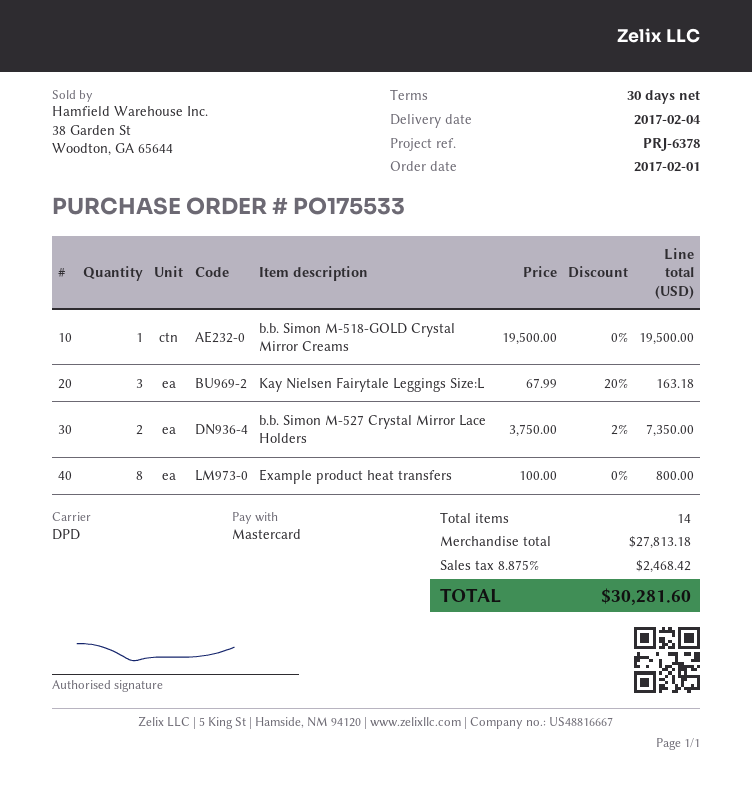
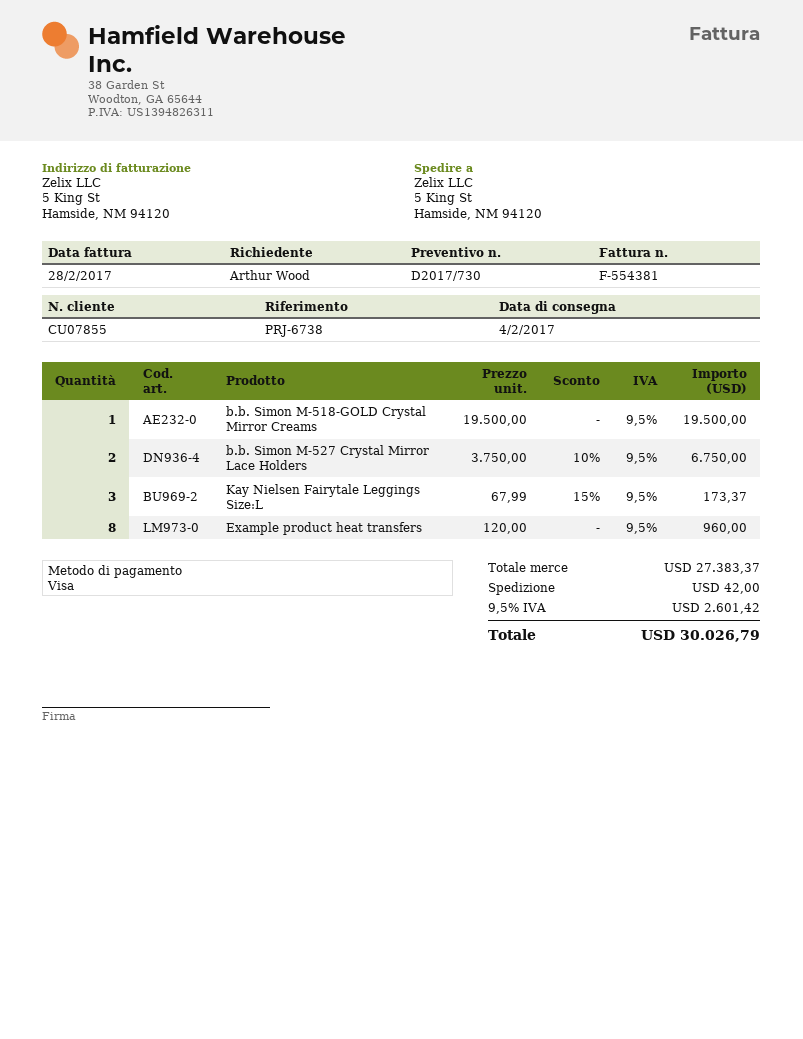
reference: PRJ-6378 -> PRJ-6738
payment method: Mastercard -> Visa
Kay Nielsen Fairytale Leggings Size:L: 3 x 67.99 - 20% = 163.18 -> 3 x 67.99 - 15% = 173.37
b.b. Simon M-527 Crystal Mirror Lace Holders: 2 x 3750.00 - 2% = 7350.00 -> 2 x 3750.00 - 10% = 6750.00
Example product heat transfers: 8 x 100.00 = 800.00 -> 8 x 120.00 = 960.00
subtotal: 27813.18 -> 27383.37
shipping: none -> 42.00
tax: 8.875% = 2468.42 -> 9.5% = 2601.42
total: 30281.60 -> 30026.79

